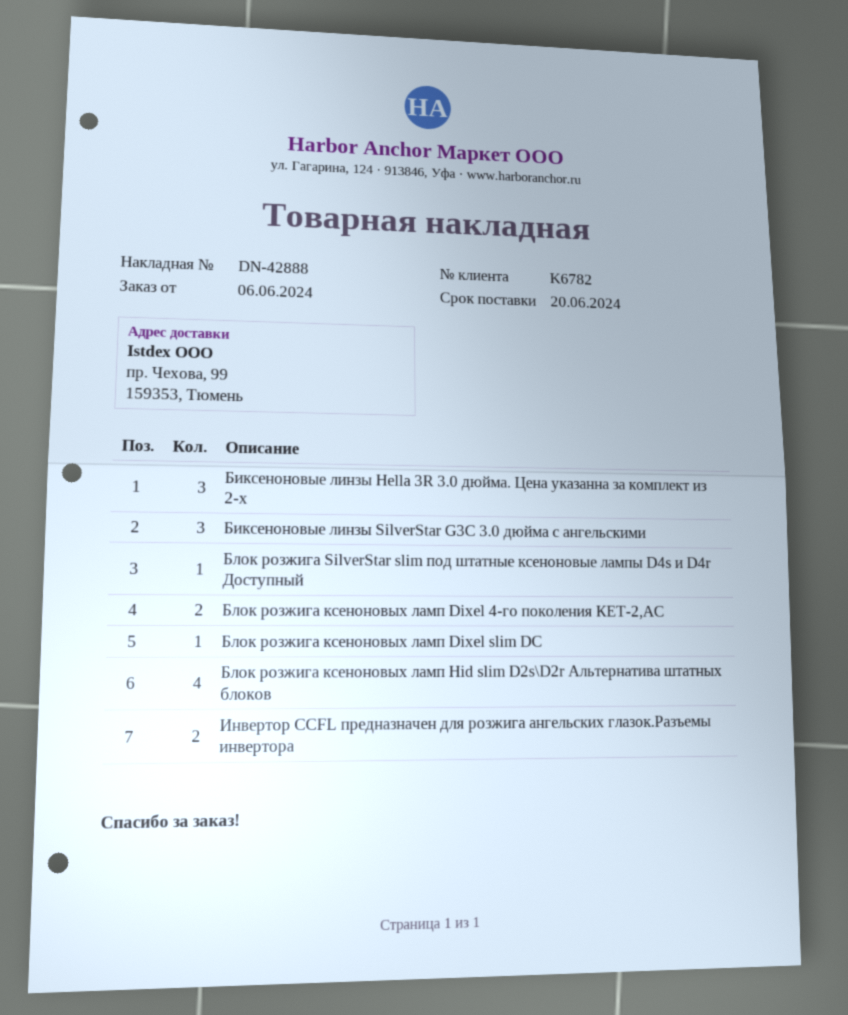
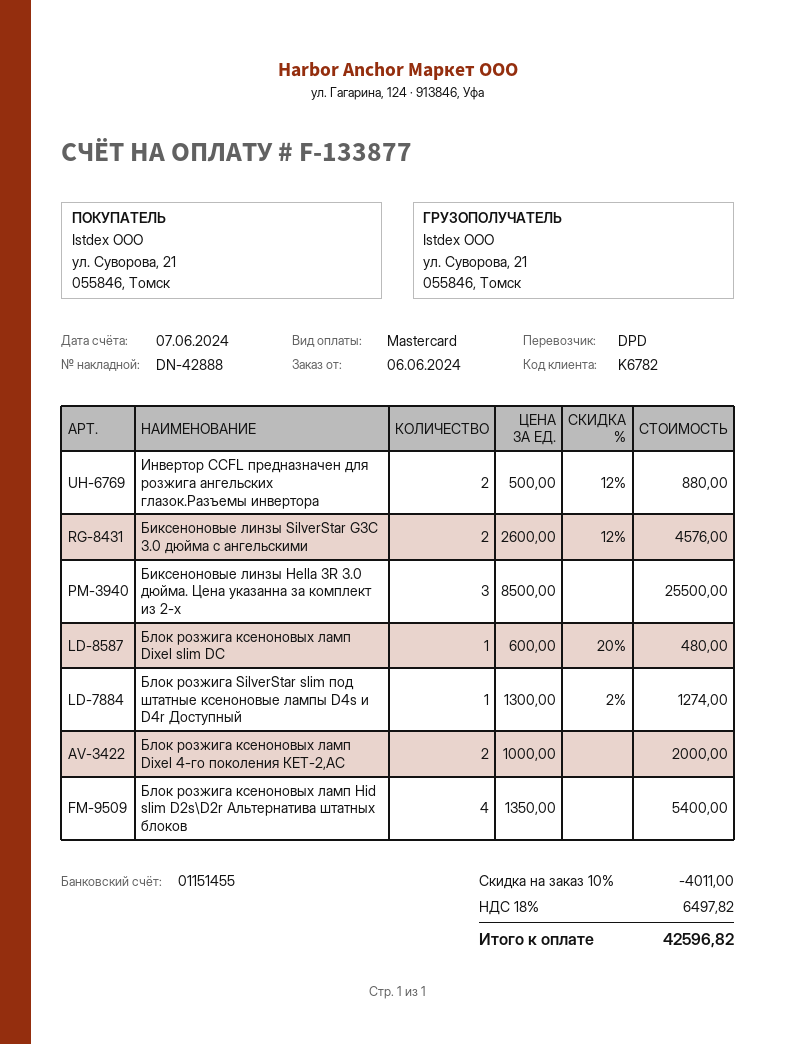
ship to: пр. Чехова, 99, 159353, Тюмень -> ул. Суворова, 21, 055846, Томск
Биксеноновые линзы SilverStar G3C 3.0 дюйма с ангельскими: 3 -> 2

